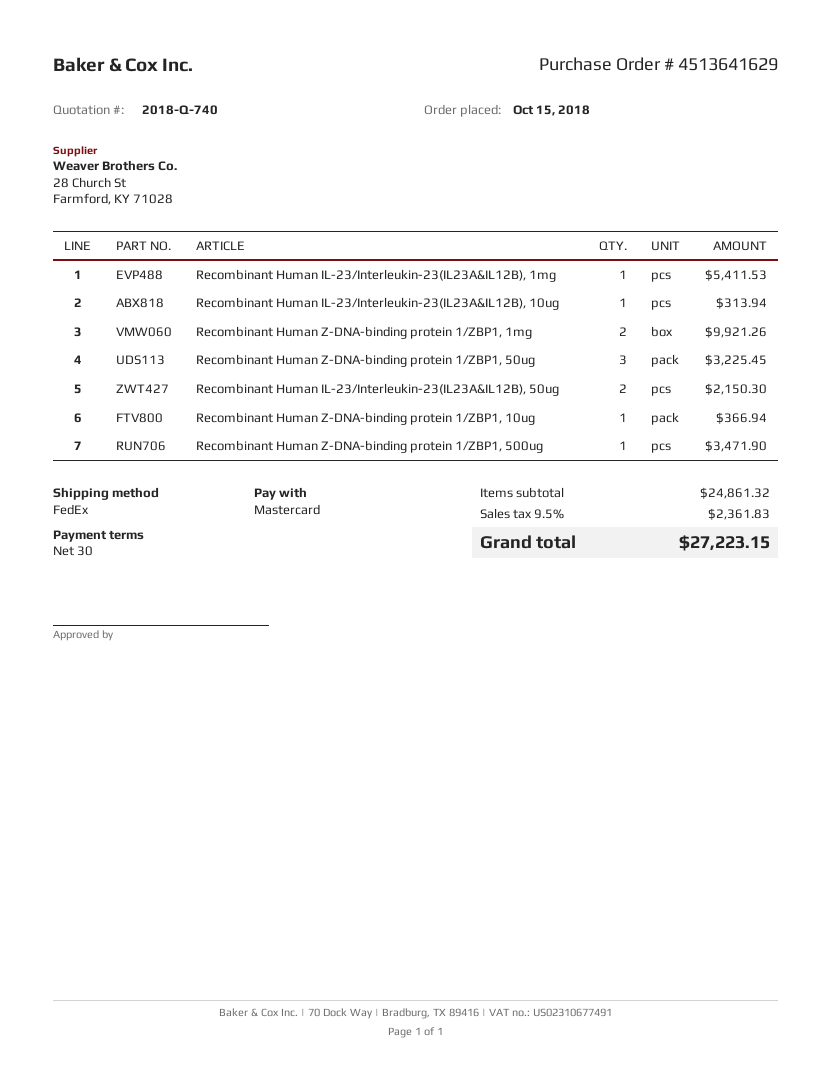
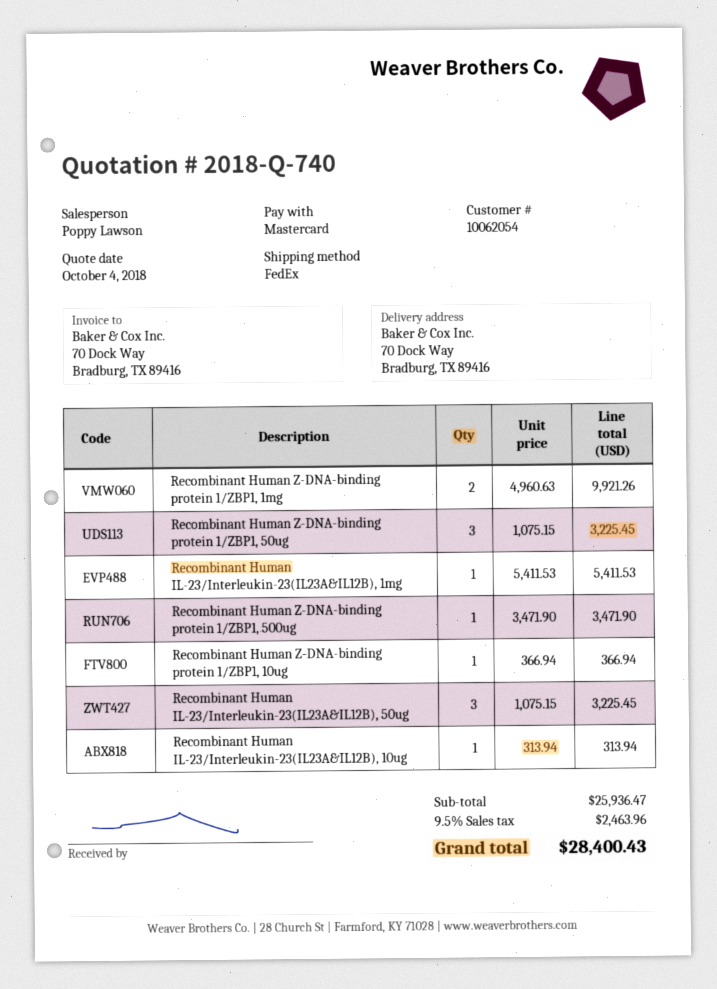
Recombinant Human IL-23/Interleukin-23(IL23A&IL12B), 50ug: 2 for 2150.30 -> 3 for 3225.45
subtotal: 24861.32 -> 25936.47
tax: 9.5% = 2361.83 -> 9.5% = 2463.96
total: 27223.15 -> 28400.43

